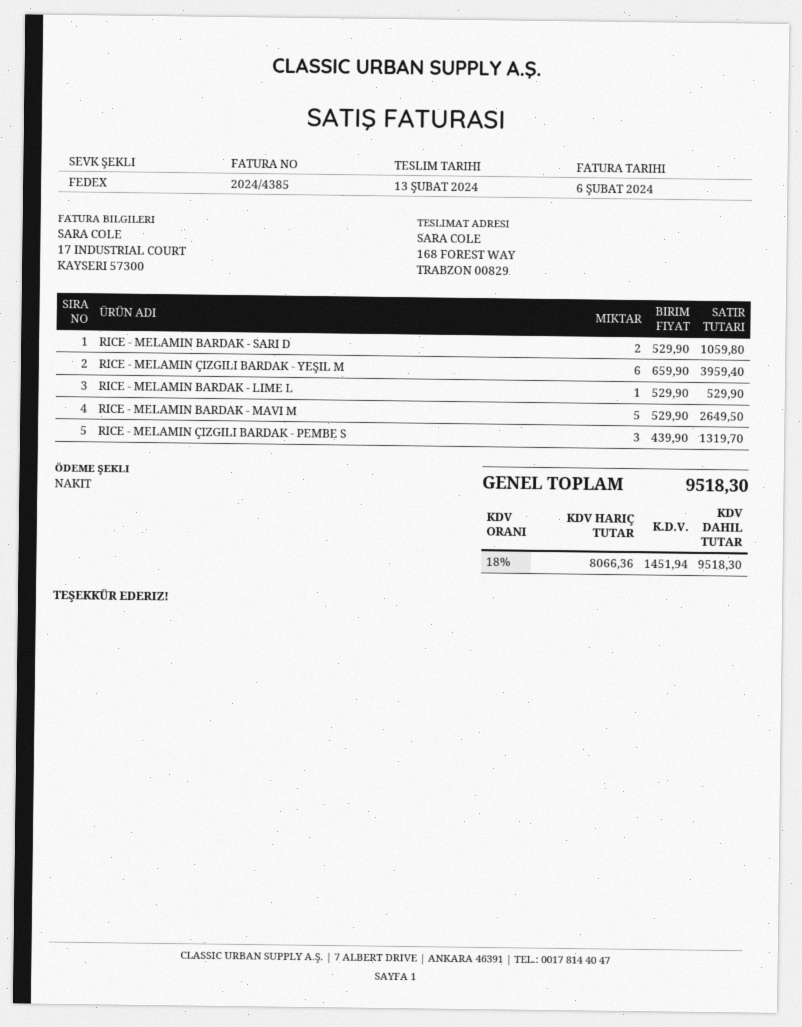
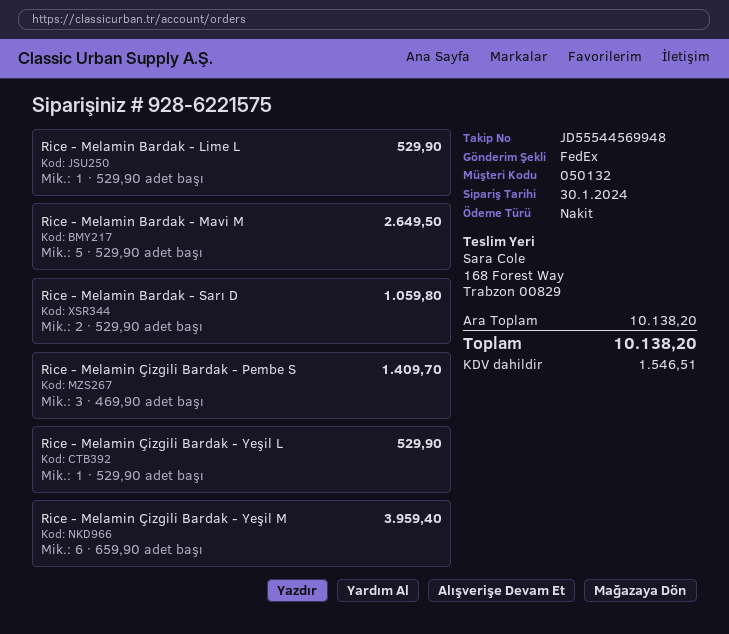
RICE - MELAMIN ÇIZGILI BARDAK - PEMBE S: 3 x 439.90 = 1319.70 -> 3 x 469.90 = 1409.70
Rice - Melamin Çizgili Bardak - Yeşil L: none -> 1 x 529.90 = 529.90
tax: 1451.94 -> 1546.51
total: 9518.30 -> 10138.20

